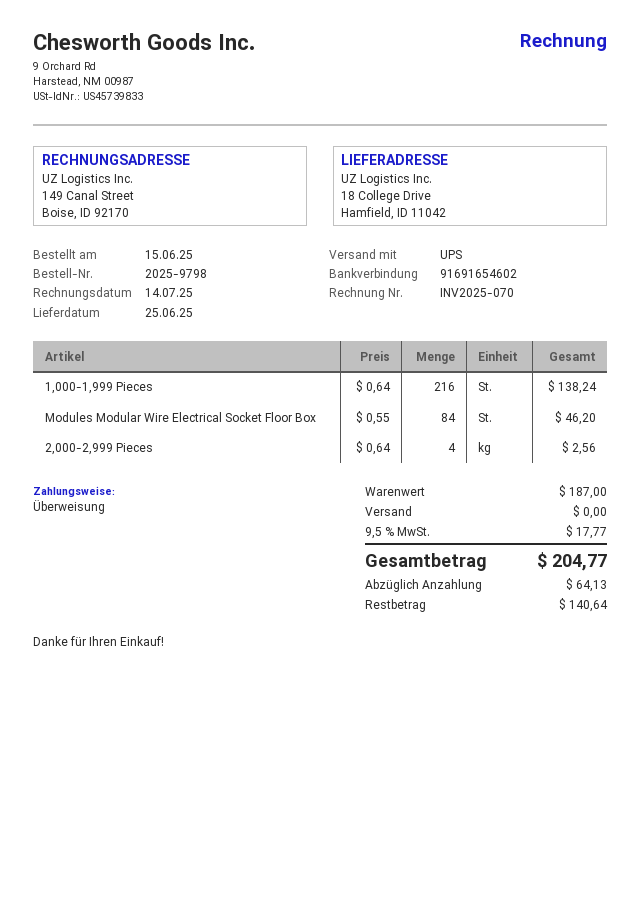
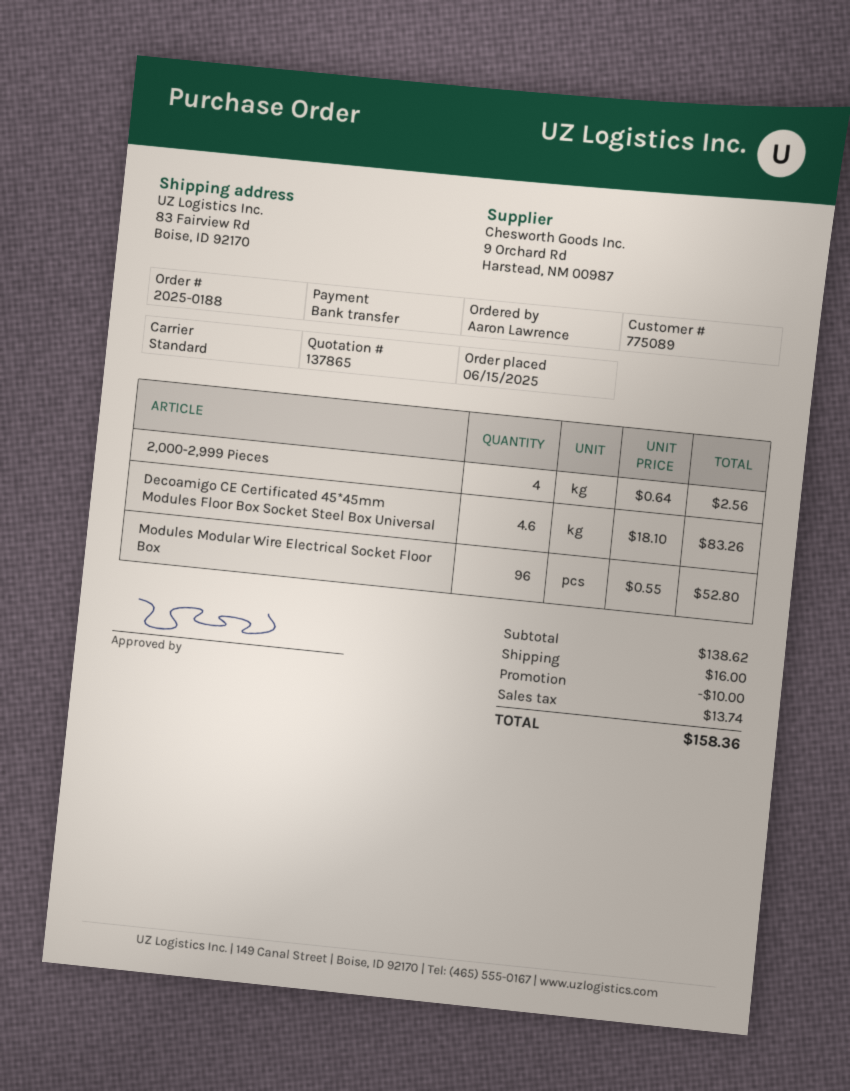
order number: 2025-9798 -> 2025-0188
shipping method: UPS -> standard
ship to: 18 College Drive, Hamfield, ID 11042 -> 83 Fairview Rd, Boise, ID 92170
1,000-1,999 Pieces: 216 x 0.64 = 138.24 -> none
Modules Modular Wire Electrical Socket Floor Box: 84 x 0.55 = 46.20 -> 96 x 0.55 = 52.80
Decoamigo CE Certificated 45*45mm Modules Floor Box Socket Steel Box Universal: none -> 4.6 x 18.10 = 83.26
subtotal: 187.00 -> 138.62
discount: none -> 10.00
shipping: 0.00 -> 16.00
tax: 17.77 -> 13.74
total: 204.77 -> 158.36

